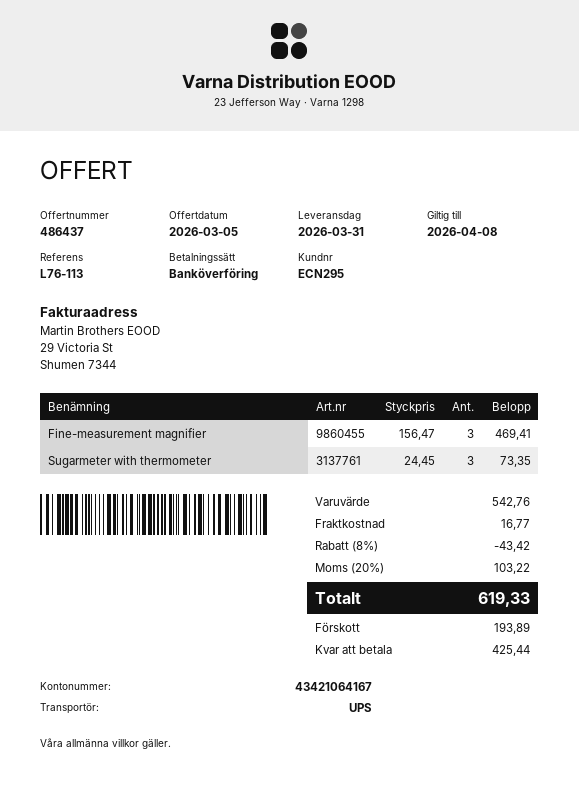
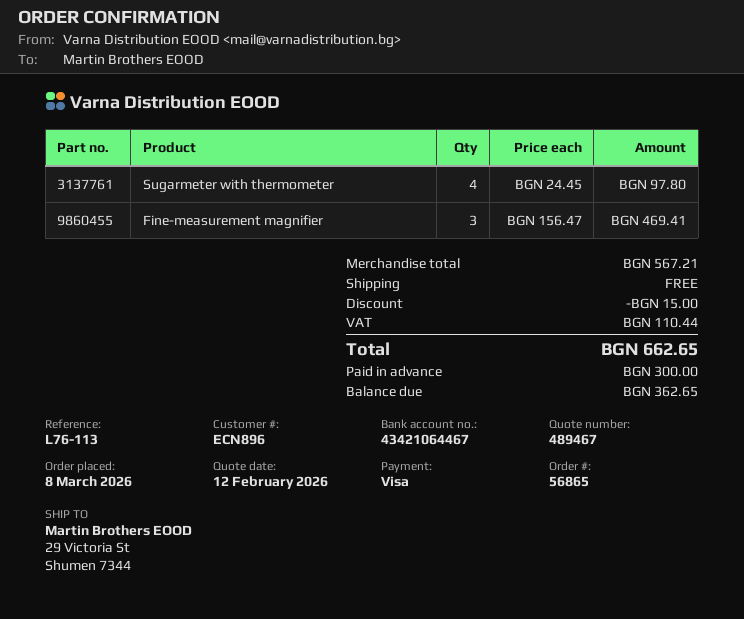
quote number: 486437 -> 489467
quote date: 2026-03-05 -> 2026-02-12
customer number: ECN295 -> ECN896
payment method: bank transfer -> Visa
bank account: 43421064167 -> 43421064467
Sugarmeter with thermometer: 3 x 24.45 = 73.35 -> 4 x 24.45 = 97.80
subtotal: 542.76 -> 567.21
discount: 43.42 -> 15.00
shipping: 16.77 -> 0.00
tax: 103.22 -> 110.44
total: 619.33 -> 662.65
deposit: 193.89 -> 300.00
balance: 425.44 -> 362.65

